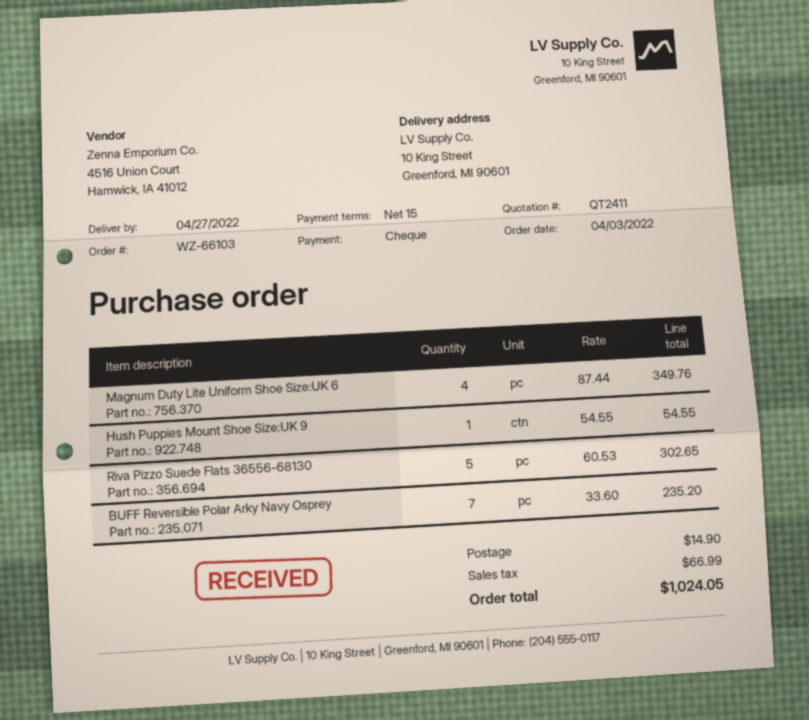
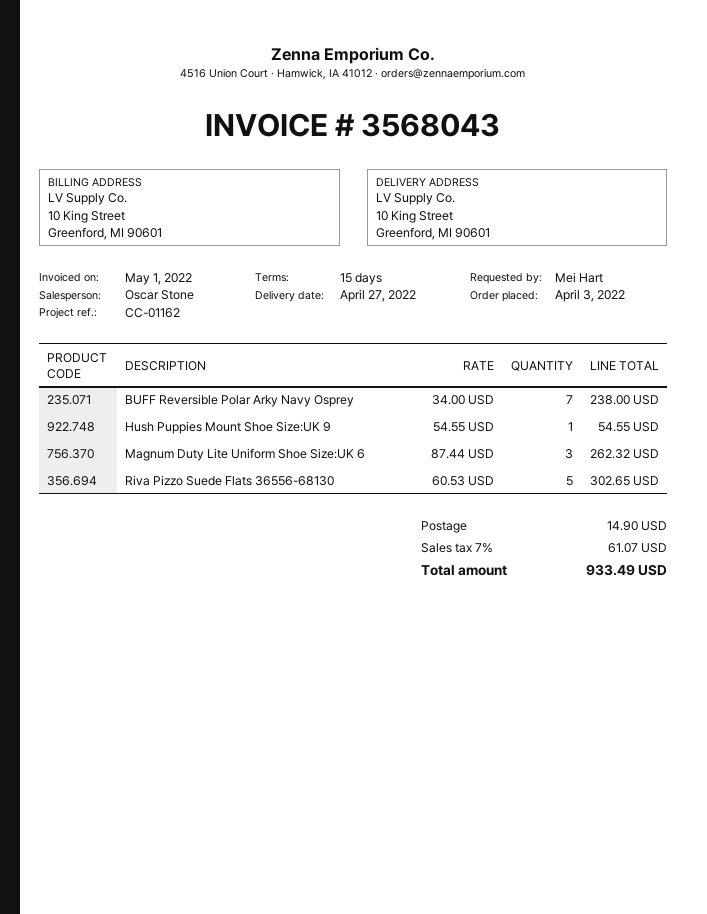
Magnum Duty Lite Uniform Shoe Size:UK 6: 4 x 87.44 = 349.76 -> 3 x 87.44 = 262.32
BUFF Reversible Polar Arky Navy Osprey: 7 x 33.60 = 235.20 -> 7 x 34.00 = 238.00
tax: 66.99 -> 61.07
total: 1024.05 -> 933.49

